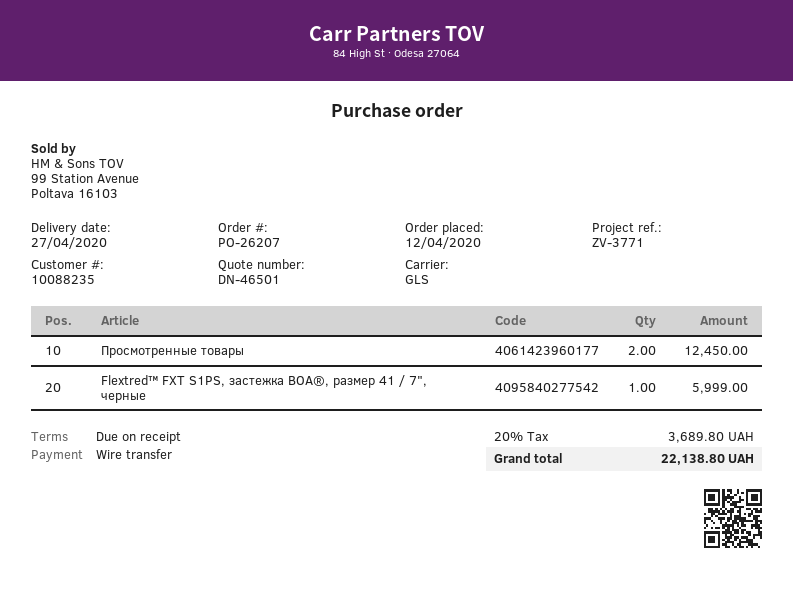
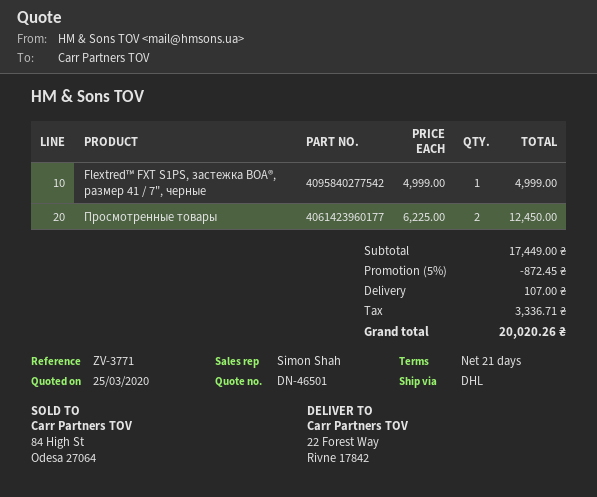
payment terms: on receipt -> 21 days
shipping method: GLS -> DHL
Flextred™ FXT S1PS, застежка BOA®, размер 41 / 7", черные: 1 for 5999.00 -> 1 for 4999.00
discount: none -> 5% = 872.45
shipping: none -> 107.00
tax: 3689.80 -> 3336.71
total: 22138.80 -> 20020.26

